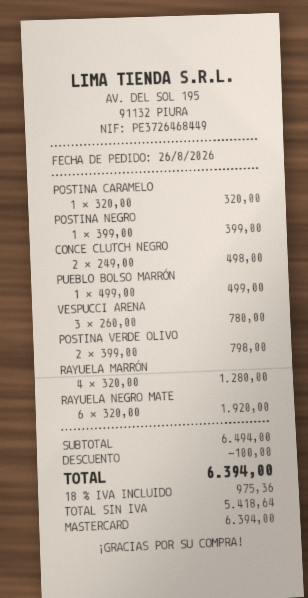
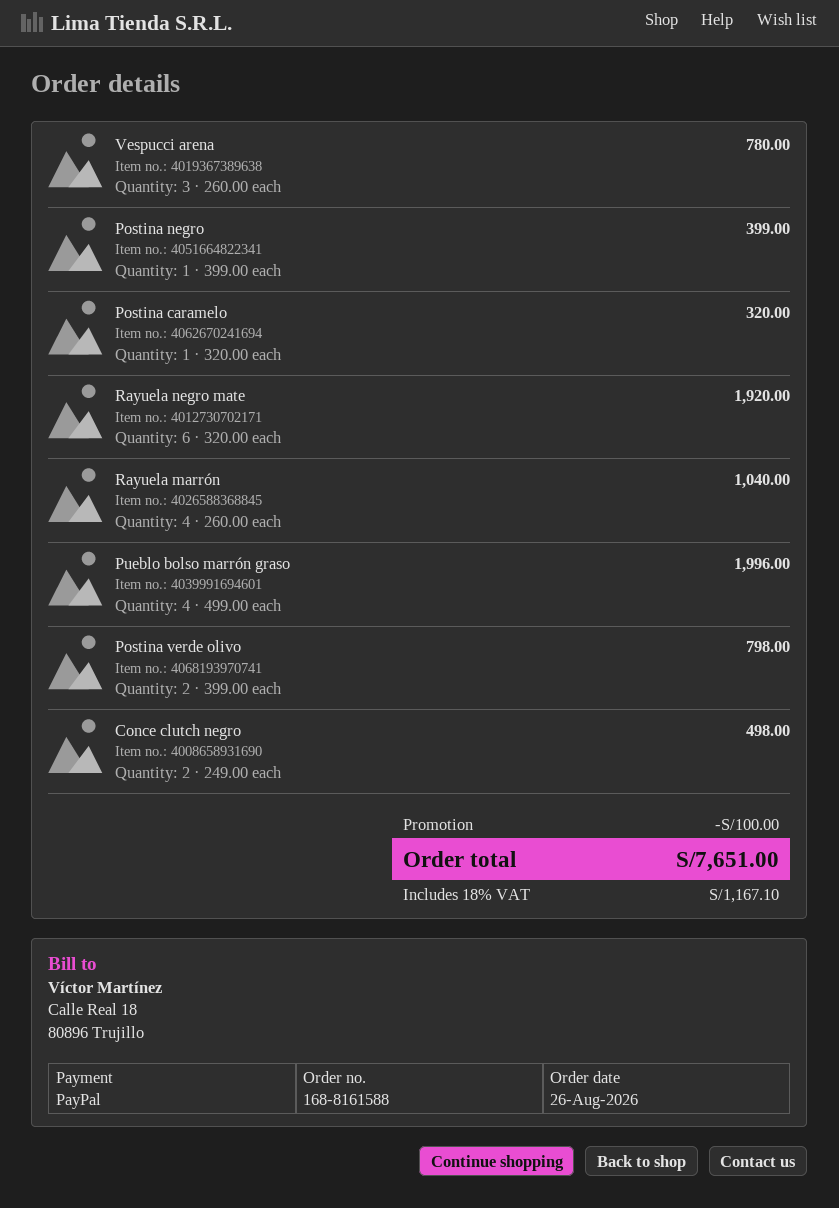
payment method: Mastercard -> PayPal
PUEBLO BOLSO MARRÓN: 1 x 499.00 = 499.00 -> 4 x 499.00 = 1996.00
RAYUELA MARRÓN: 4 x 320.00 = 1280.00 -> 4 x 260.00 = 1040.00
tax: 18% = 975.36 -> 18% = 1167.10
total: 6394.00 -> 7651.00

